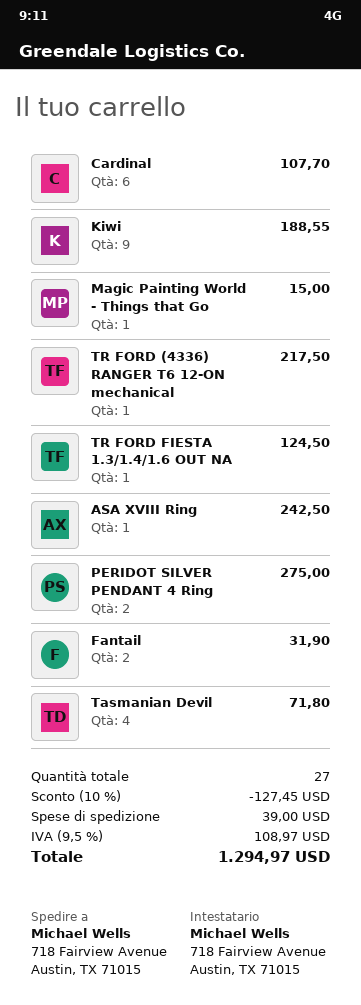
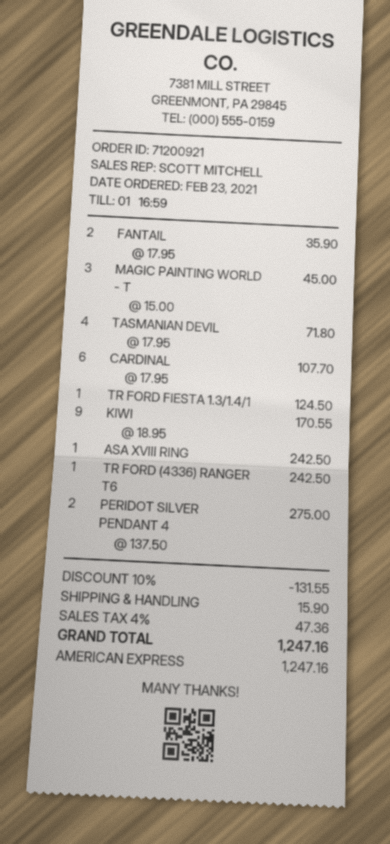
Kiwi: 9 for 188.55 -> 9 for 170.55
Magic Painting World - Things that Go: 1 for 15.00 -> 3 for 45.00
TR FORD (4336) RANGER T6 12-ON mechanical: 1 for 217.50 -> 1 for 242.50
Fantail: 2 for 31.90 -> 2 for 35.90
discount: 10% = 127.45 -> 10% = 131.55
shipping: 39.00 -> 15.90
tax: 9.5% = 108.97 -> 4% = 47.36
total: 1294.97 -> 1247.16

